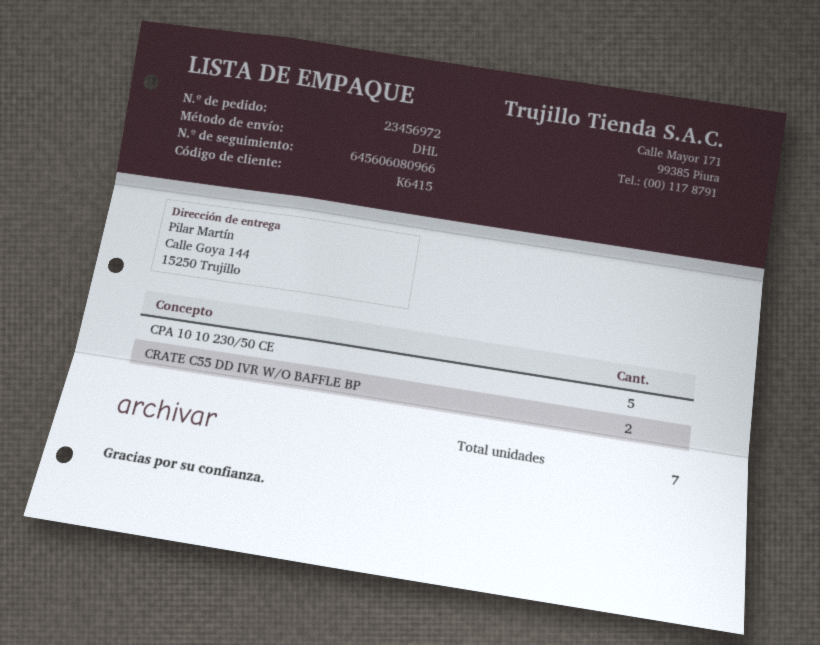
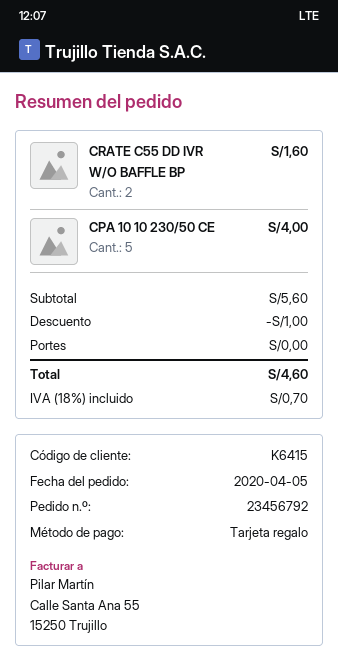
order number: 23456972 -> 23456792

